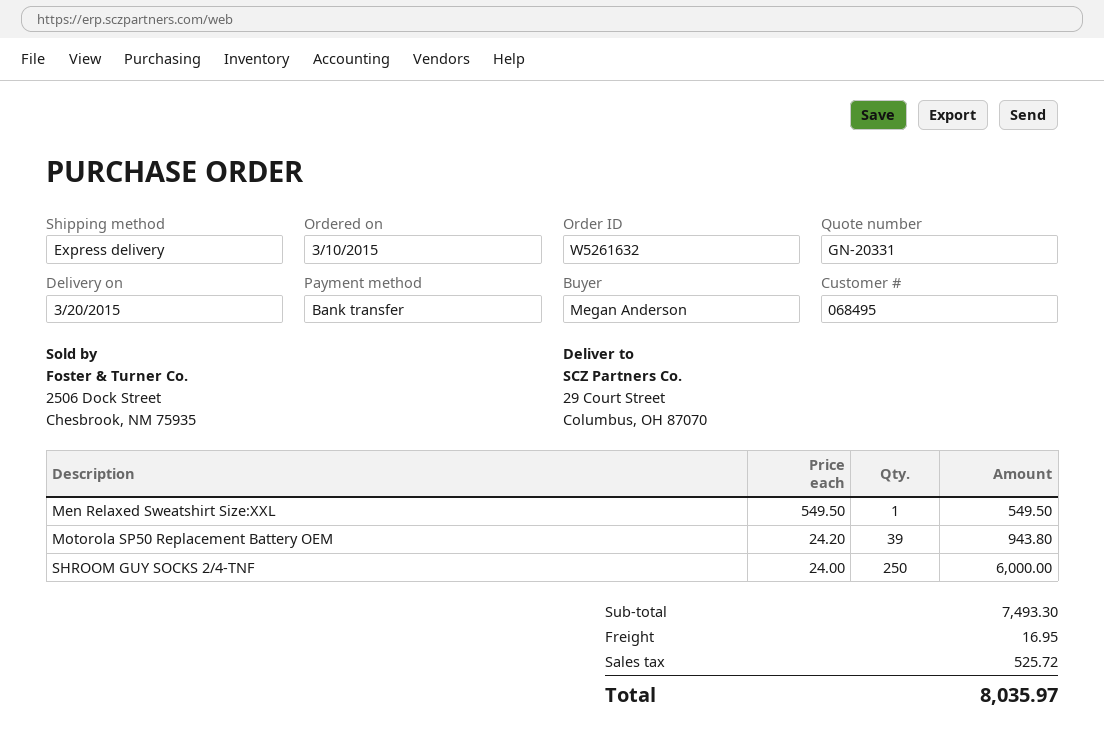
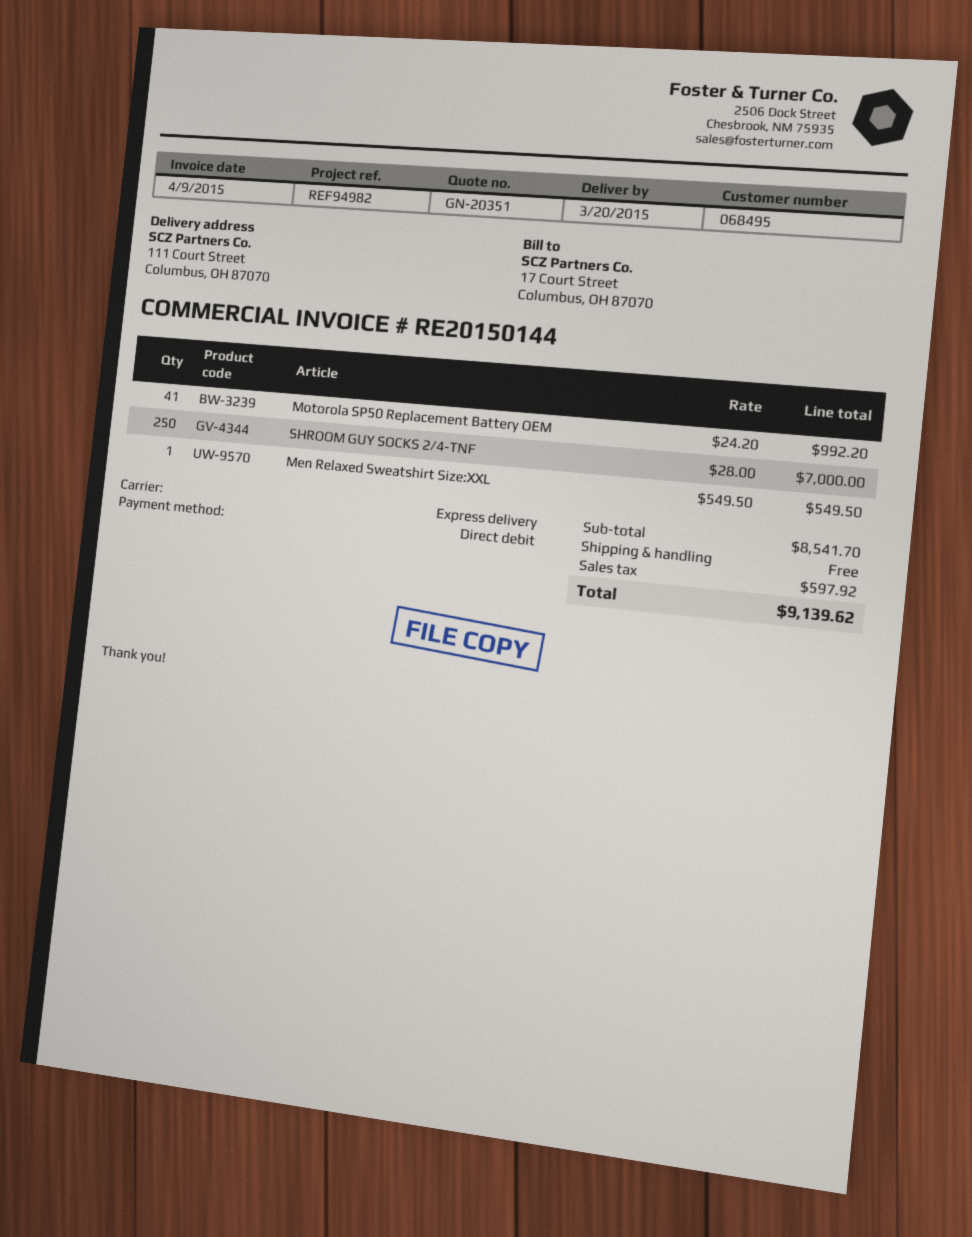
quote number: GN-20331 -> GN-20351
payment method: bank transfer -> direct debit
ship to: 29 Court Street, Columbus, OH 87070 -> 111 Court Street, Columbus, OH 87070
Motorola SP50 Replacement Battery OEM: 39 x 24.20 = 943.80 -> 41 x 24.20 = 992.20
SHROOM GUY SOCKS 2/4-TNF: 250 x 24.00 = 6000.00 -> 250 x 28.00 = 7000.00
subtotal: 7493.30 -> 8541.70
shipping: 16.95 -> 0.00
tax: 525.72 -> 597.92
total: 8035.97 -> 9139.62

